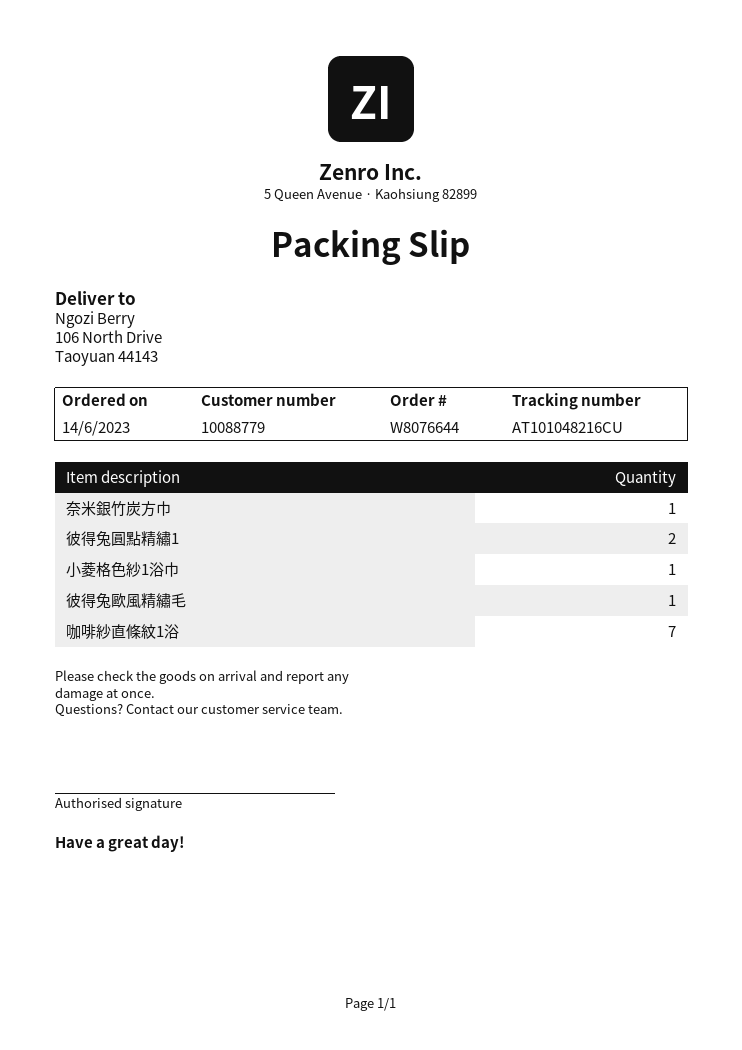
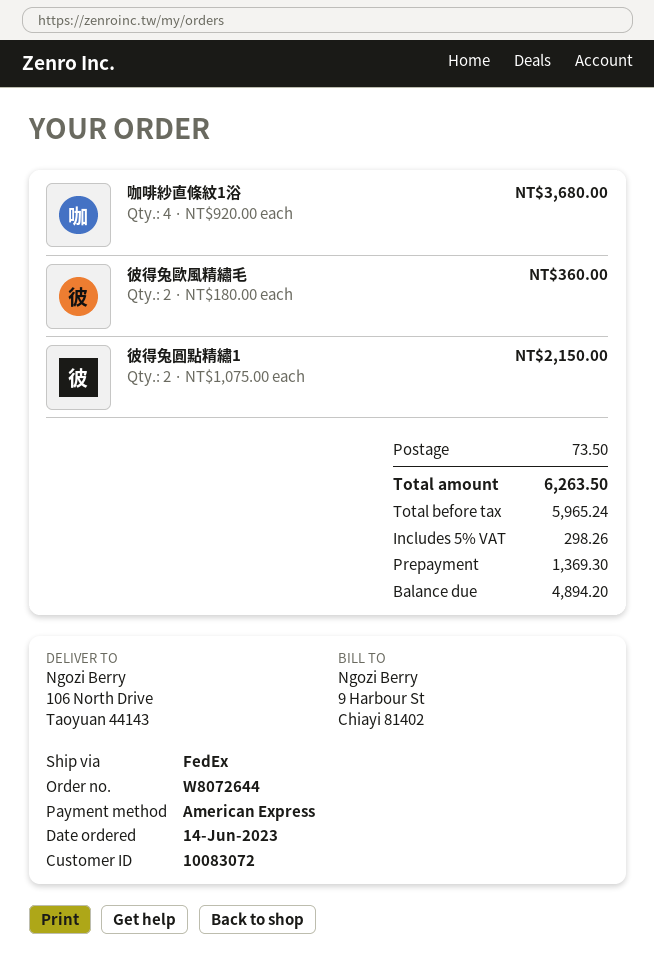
order number: W8076644 -> W8072644
customer number: 10088779 -> 10083072
奈米銀竹炭方巾: 1 -> none
小菱格色紗1浴巾: 1 -> none
彼得兔歐風精繡毛: 1 -> 2
咖啡紗直條紋1浴: 7 -> 4

